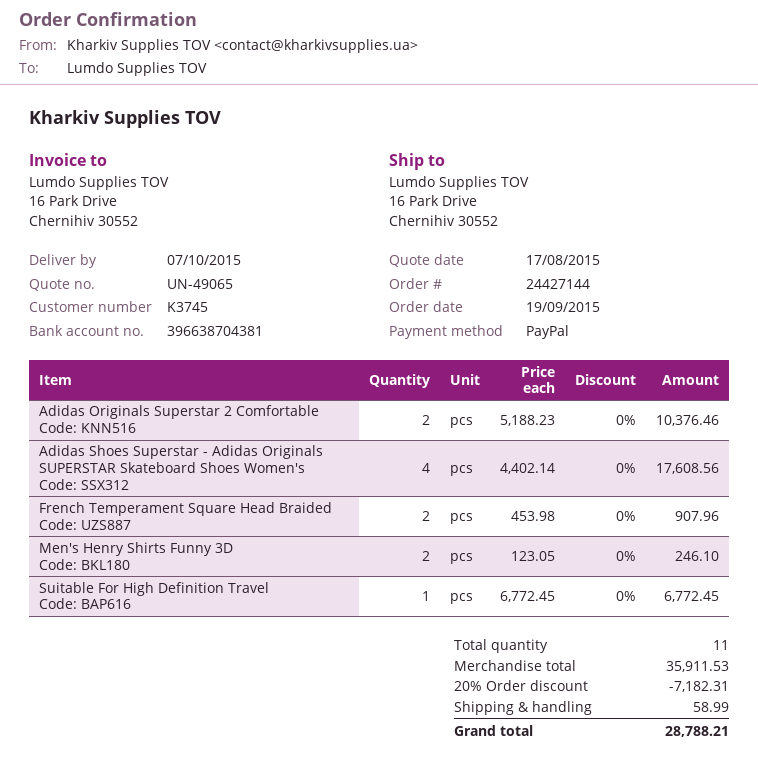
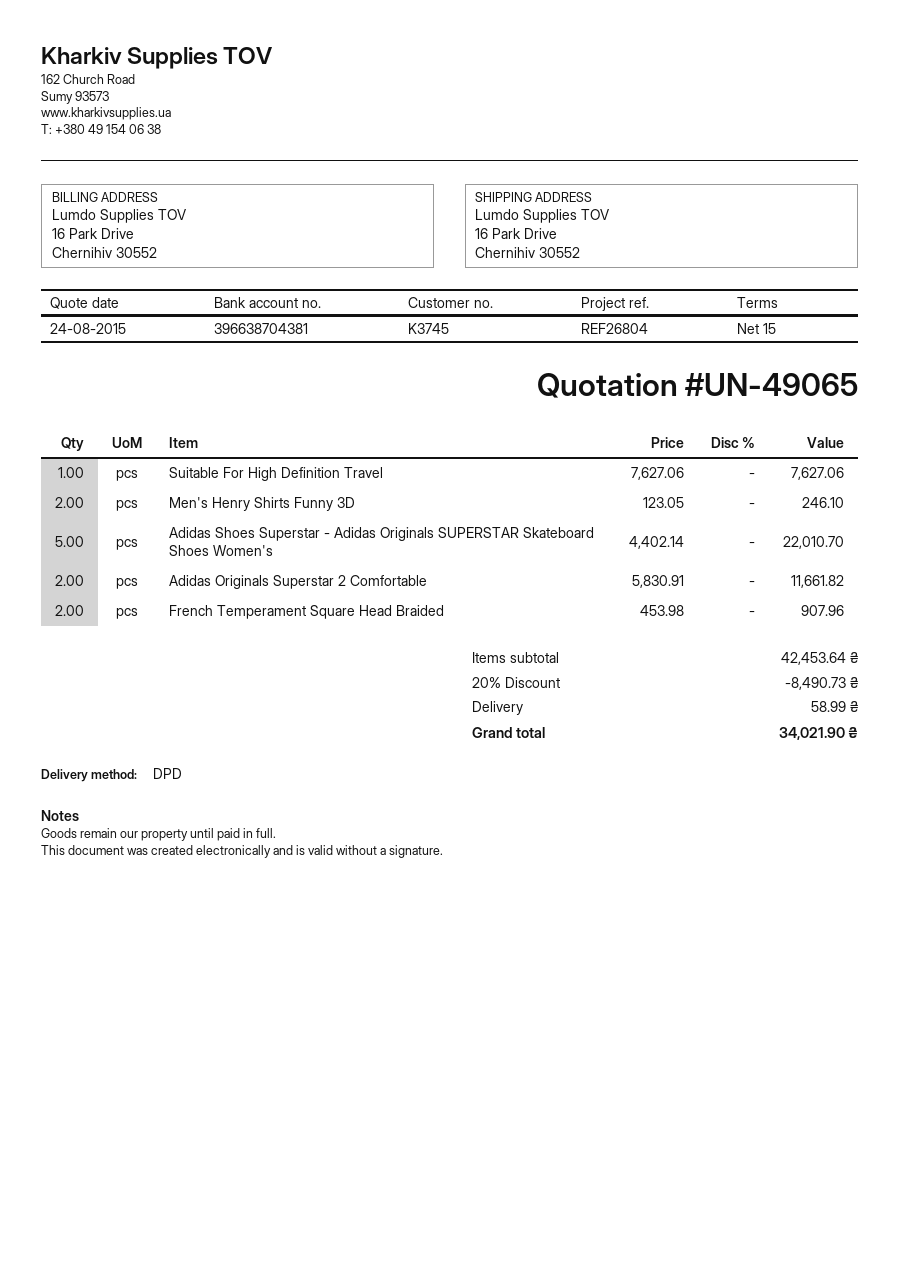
quote date: 2015-08-17 -> 2015-08-24
Adidas Originals Superstar 2 Comfortable: 2 x 5188.23 = 10376.46 -> 2 x 5830.91 = 11661.82
Adidas Shoes Superstar - Adidas Originals SUPERSTAR Skateboard Shoes Women's: 4 x 4402.14 = 17608.56 -> 5 x 4402.14 = 22010.70
Suitable For High Definition Travel: 1 x 6772.45 = 6772.45 -> 1 x 7627.06 = 7627.06
subtotal: 35911.53 -> 42453.64
discount: 20% = 7182.31 -> 20% = 8490.73
total: 28788.21 -> 34021.90

